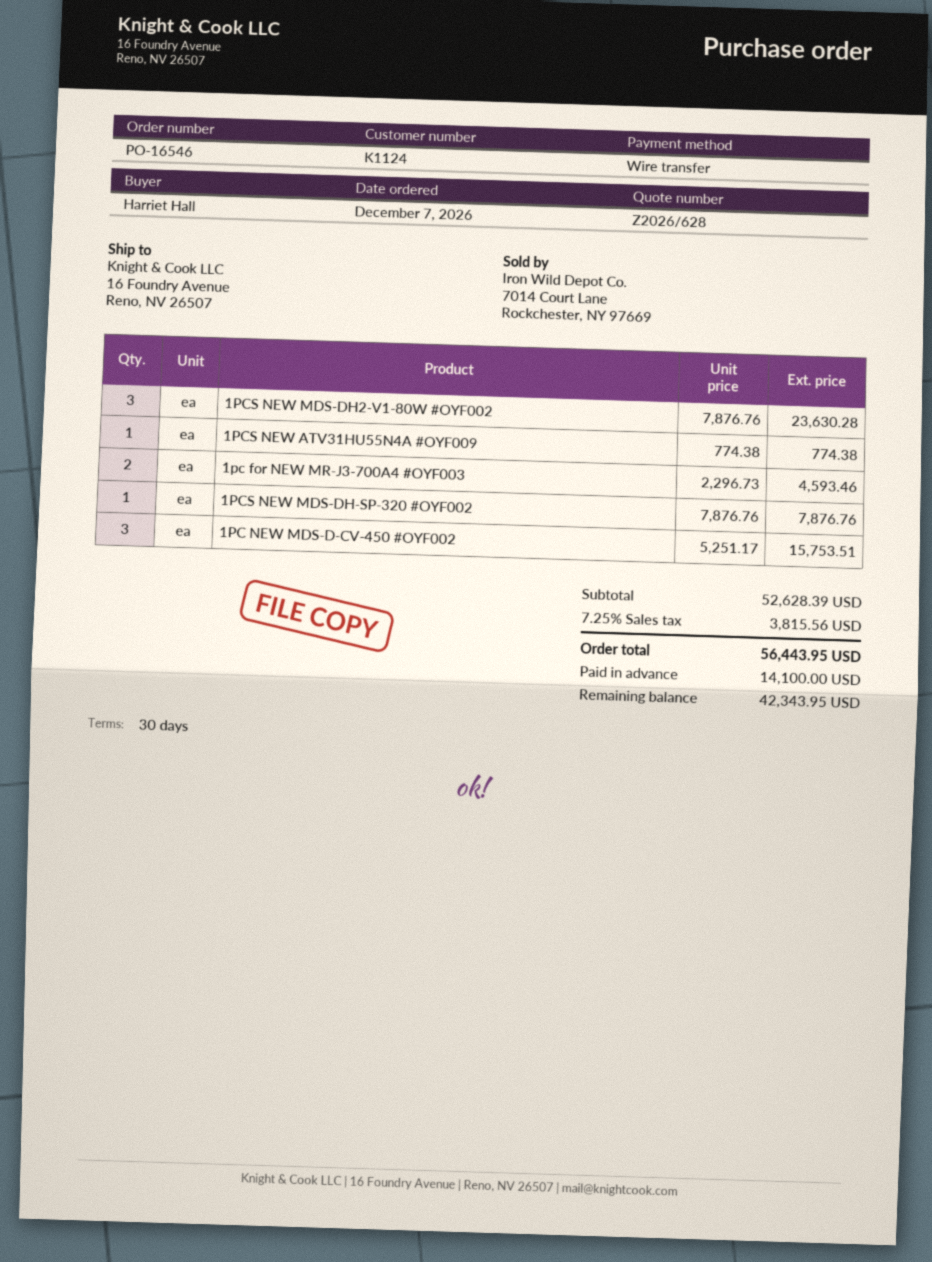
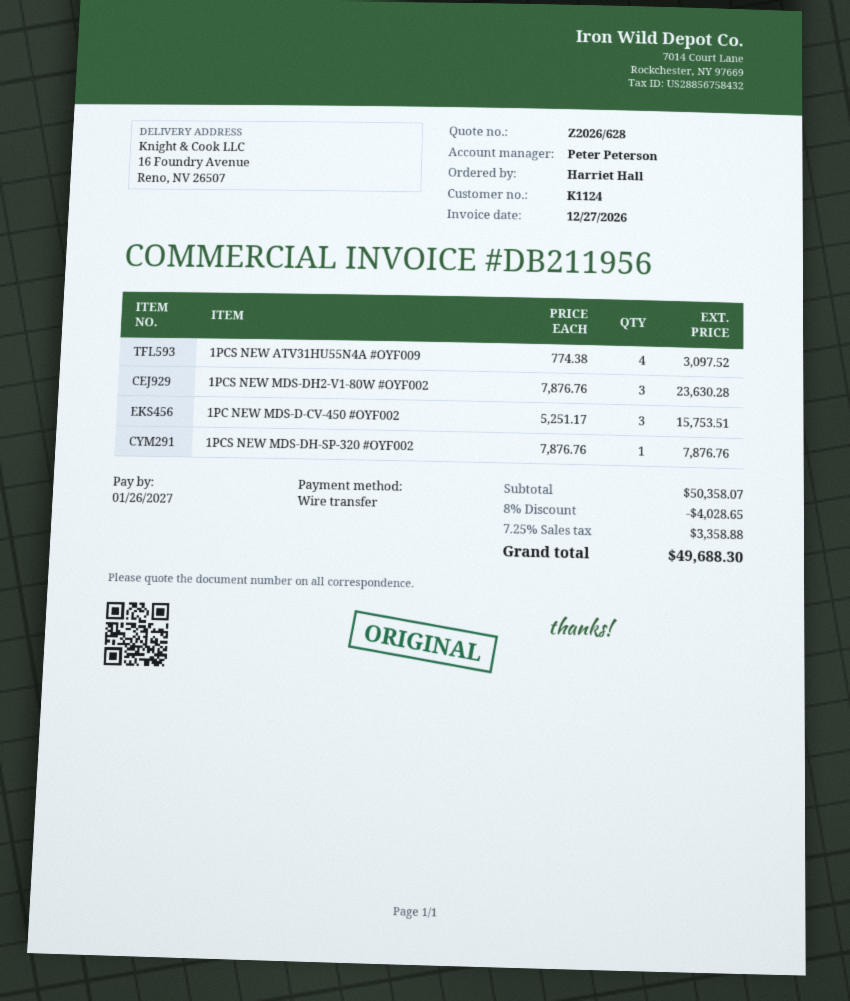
1PCS NEW ATV31HU55N4A #OYF009: 1 x 774.38 = 774.38 -> 4 x 774.38 = 3097.52
1pc for NEW MR-J3-700A4 #OYF003: 2 x 2296.73 = 4593.46 -> none
subtotal: 52628.39 -> 50358.07
discount: none -> 8% = 4028.65
tax: 7.25% = 3815.56 -> 7.25% = 3358.88
total: 56443.95 -> 49688.30

